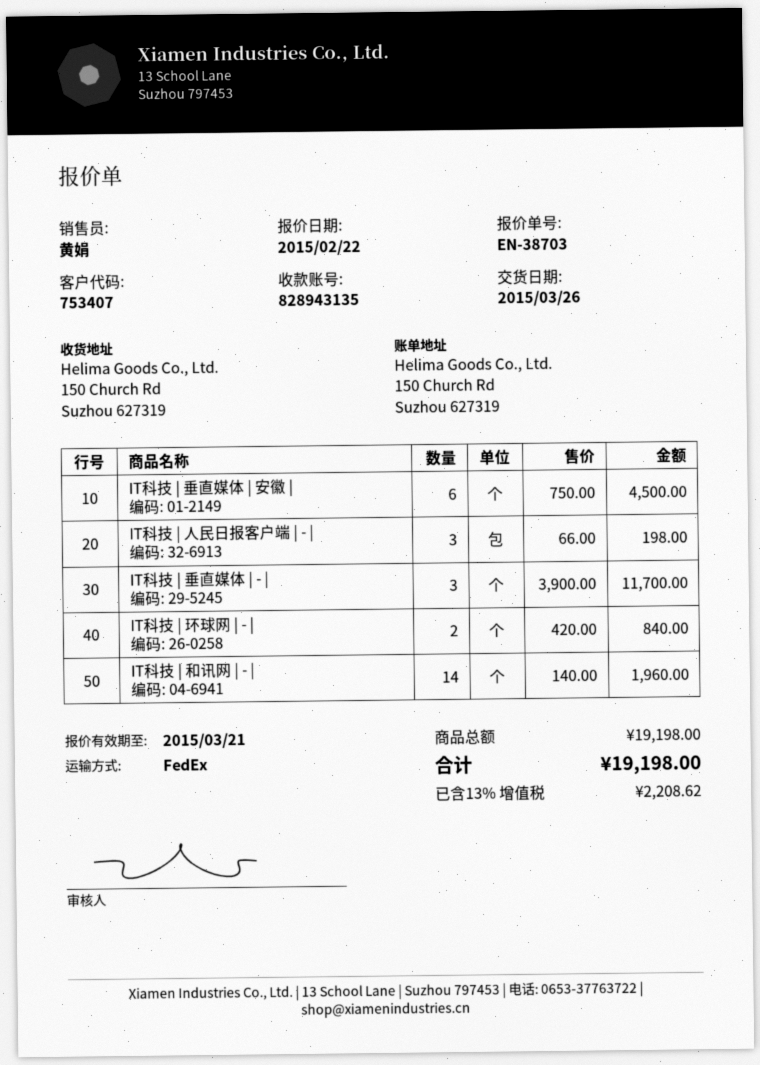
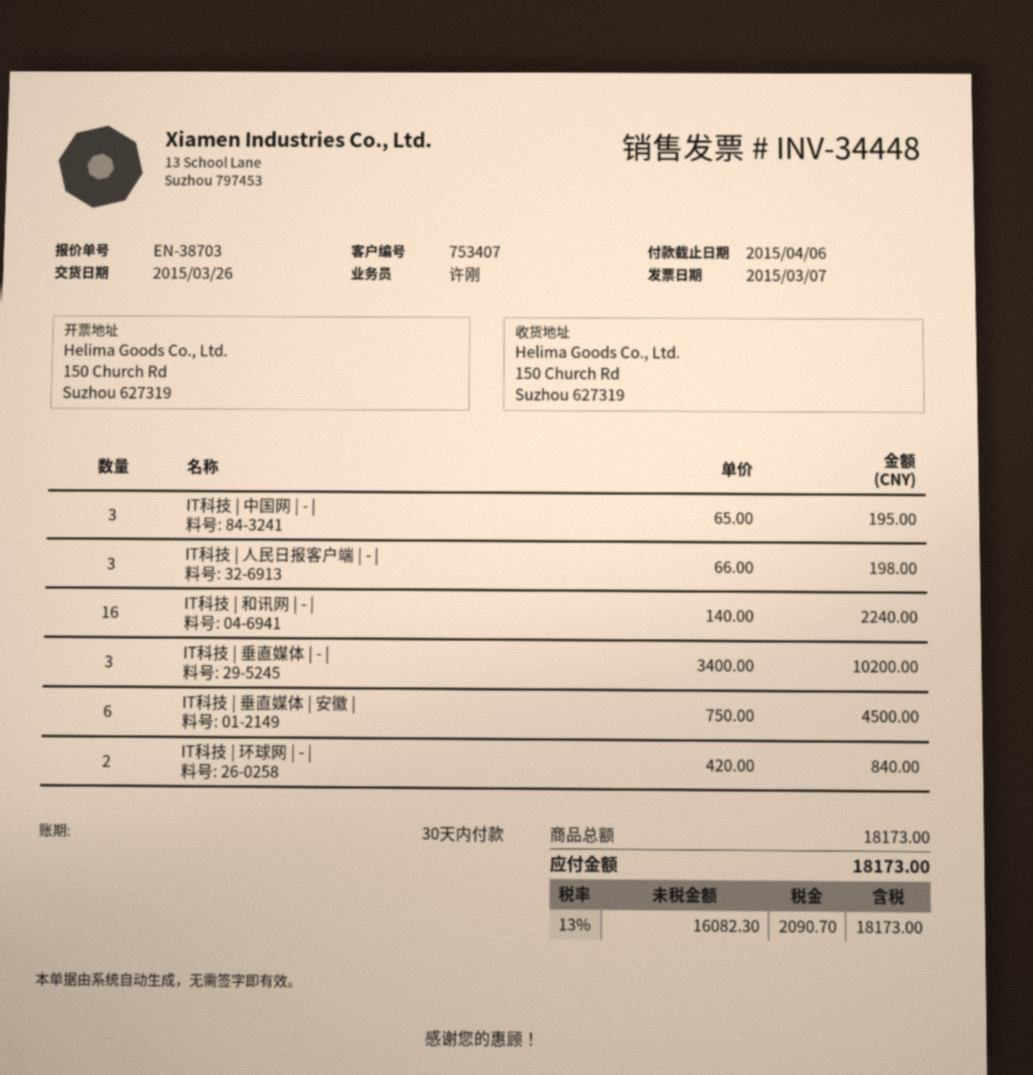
sales rep: 黄娟 -> 许刚
IT科技 | 垂直媒体 | - |: 3 x 3900.00 = 11700.00 -> 3 x 3400.00 = 10200.00
IT科技 | 和讯网 | - |: 14 x 140.00 = 1960.00 -> 16 x 140.00 = 2240.00
IT科技 | 中国网 | - |: none -> 3 x 65.00 = 195.00
subtotal: 19198.00 -> 18173.00
tax: 13% = 2208.62 -> 13% = 2090.70
total: 19198.00 -> 18173.00

